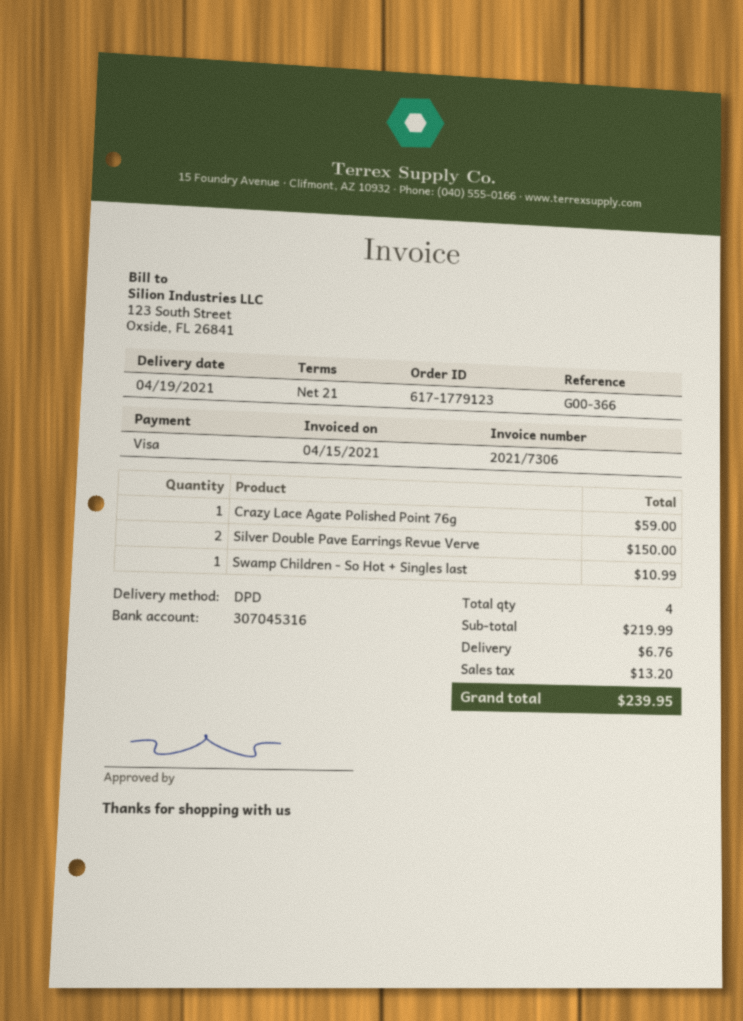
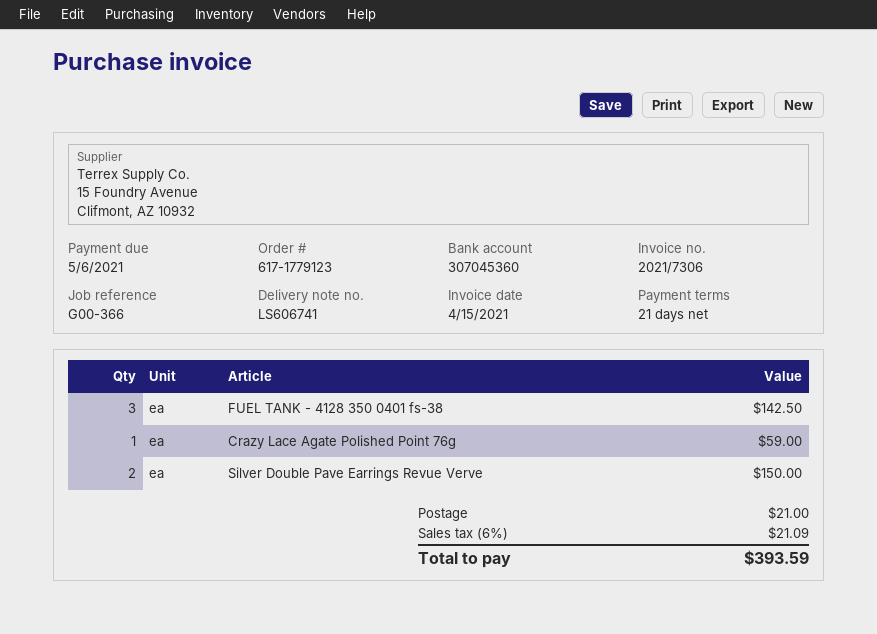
bank account: 307045316 -> 307045360
Swamp Children - So Hot + Singles last: 1 for 10.99 -> none
FUEL TANK - 4128 350 0401 fs-38: none -> 3 for 142.50
shipping: 6.76 -> 21.00
tax: 13.20 -> 21.09
total: 239.95 -> 393.59

